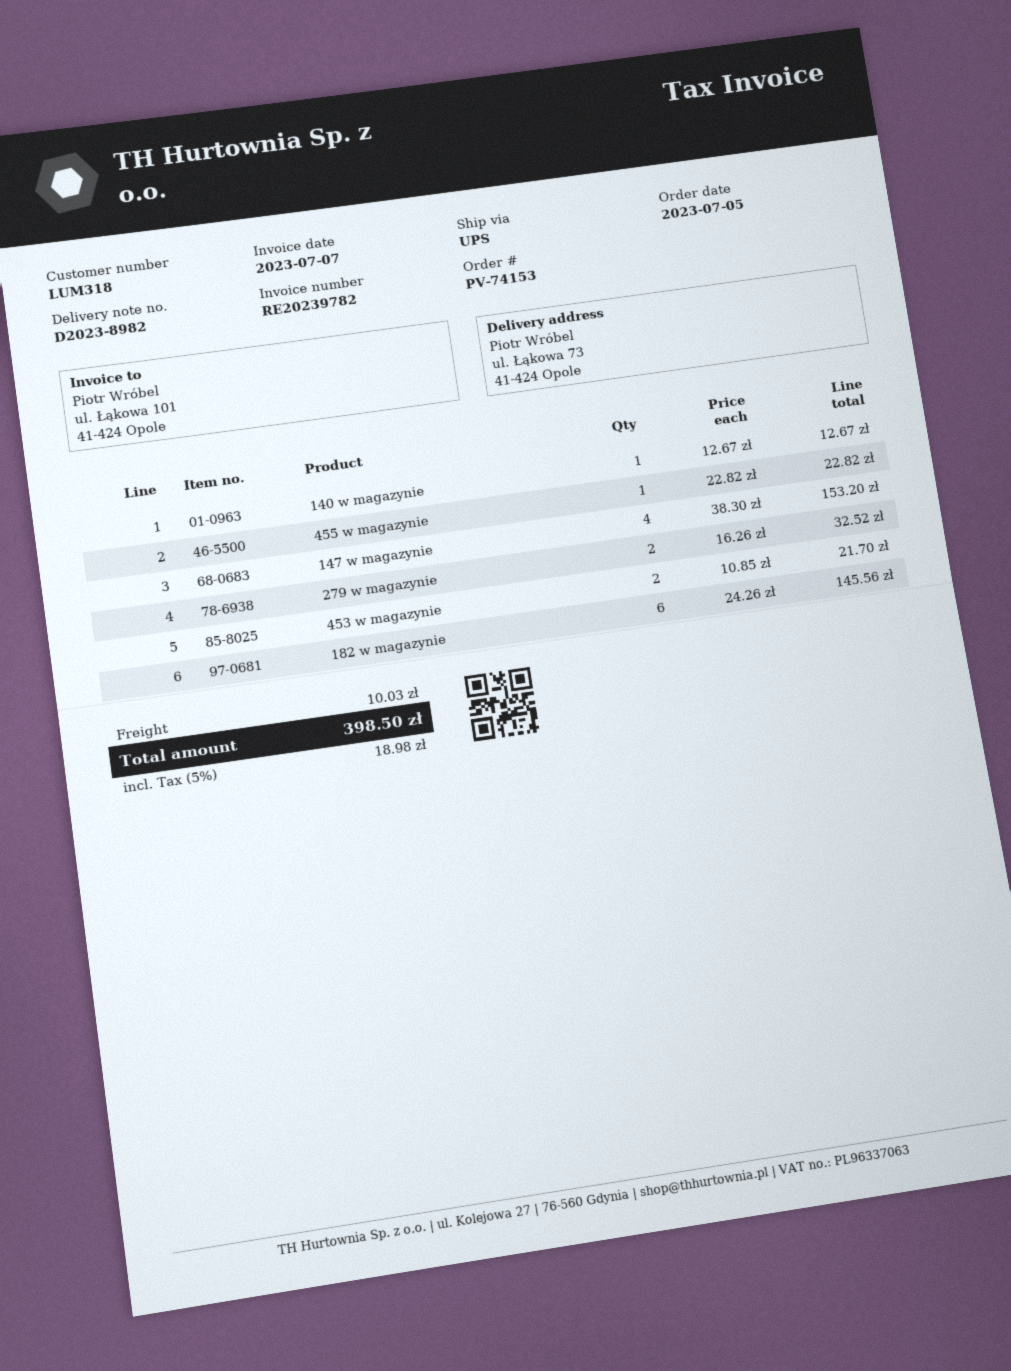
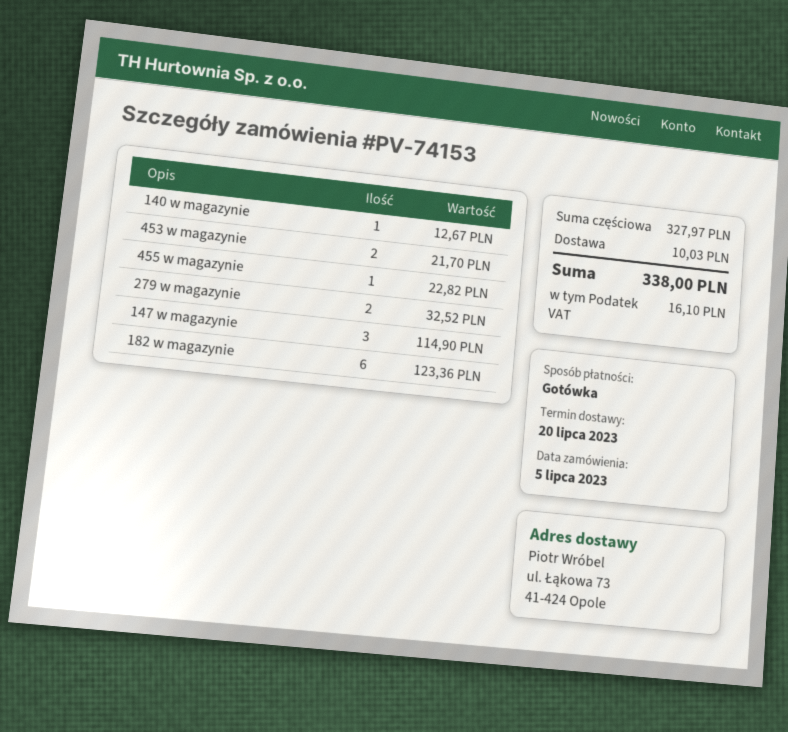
147 w magazynie: 4 for 153.20 -> 3 for 114.90
182 w magazynie: 6 for 145.56 -> 6 for 123.36
tax: 18.98 -> 16.10
total: 398.50 -> 338.00

